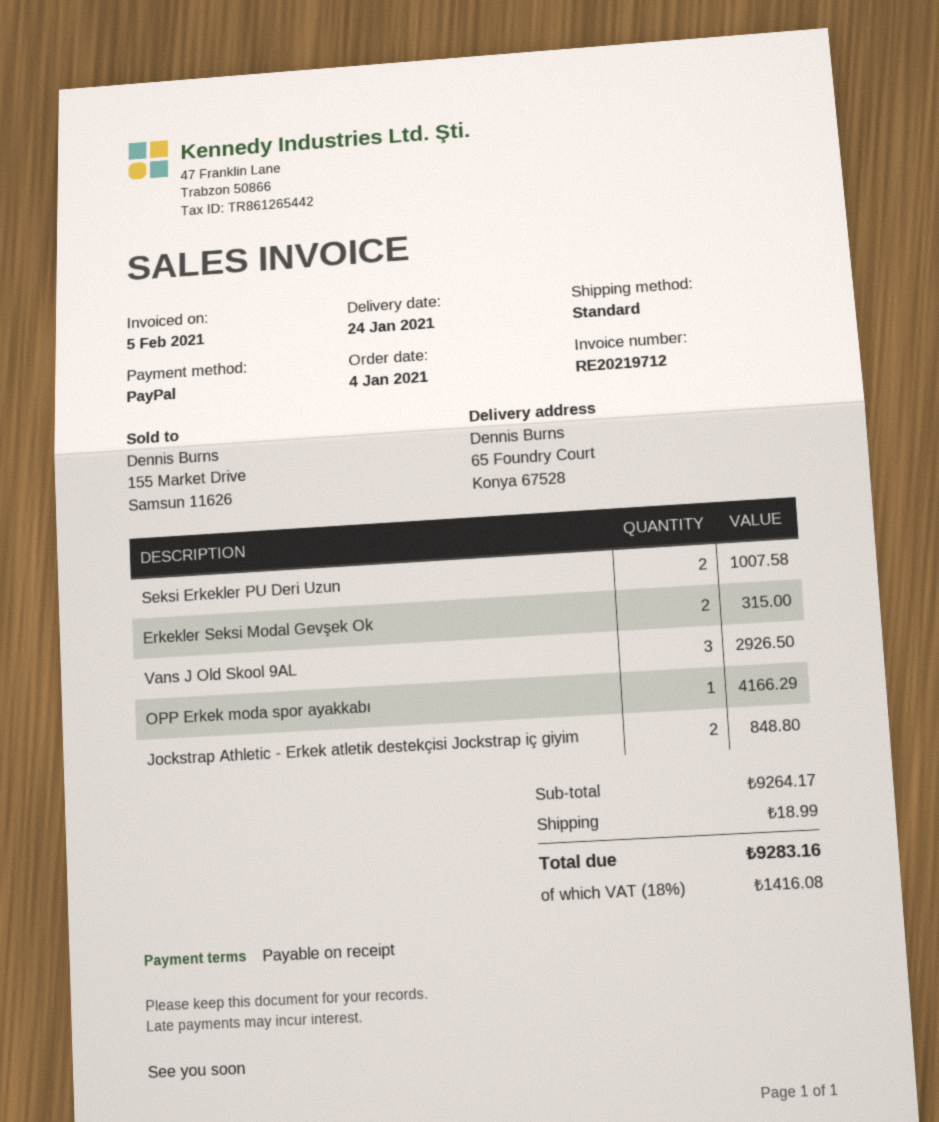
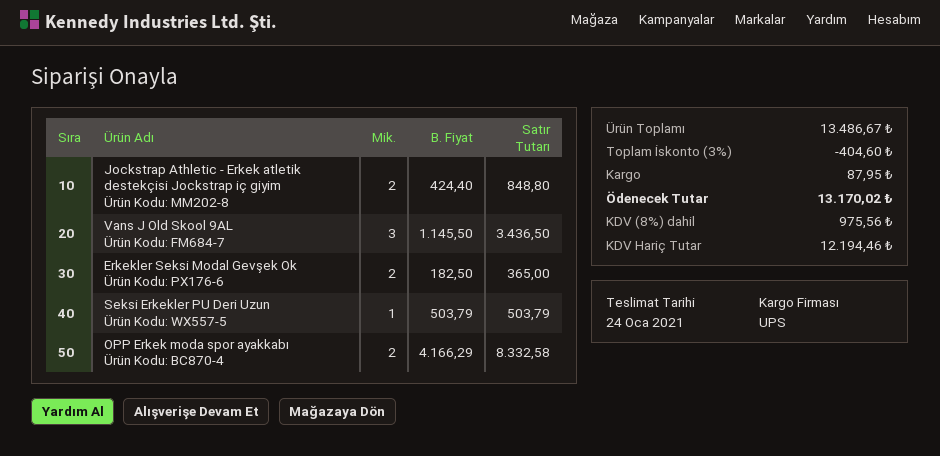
shipping method: standard -> UPS
Seksi Erkekler PU Deri Uzun: 2 for 1007.58 -> 1 for 503.79
Erkekler Seksi Modal Gevşek Ok: 2 for 315.00 -> 2 for 365.00
Vans J Old Skool 9AL: 3 for 2926.50 -> 3 for 3436.50
OPP Erkek moda spor ayakkabı: 1 for 4166.29 -> 2 for 8332.58
subtotal: 9264.17 -> 13486.67
discount: none -> 3% = 404.60
shipping: 18.99 -> 87.95
tax: 18% = 1416.08 -> 8% = 975.56
total: 9283.16 -> 13170.02

